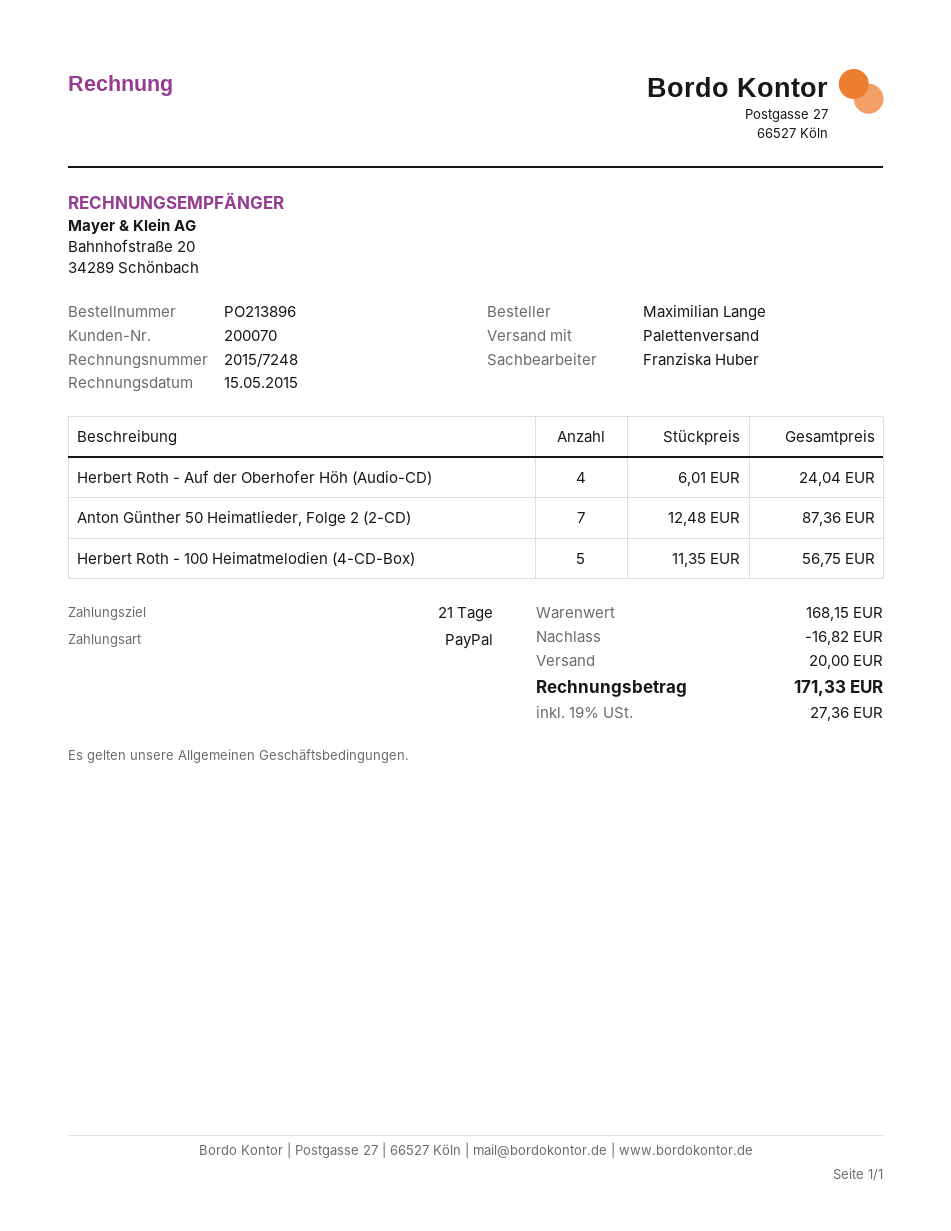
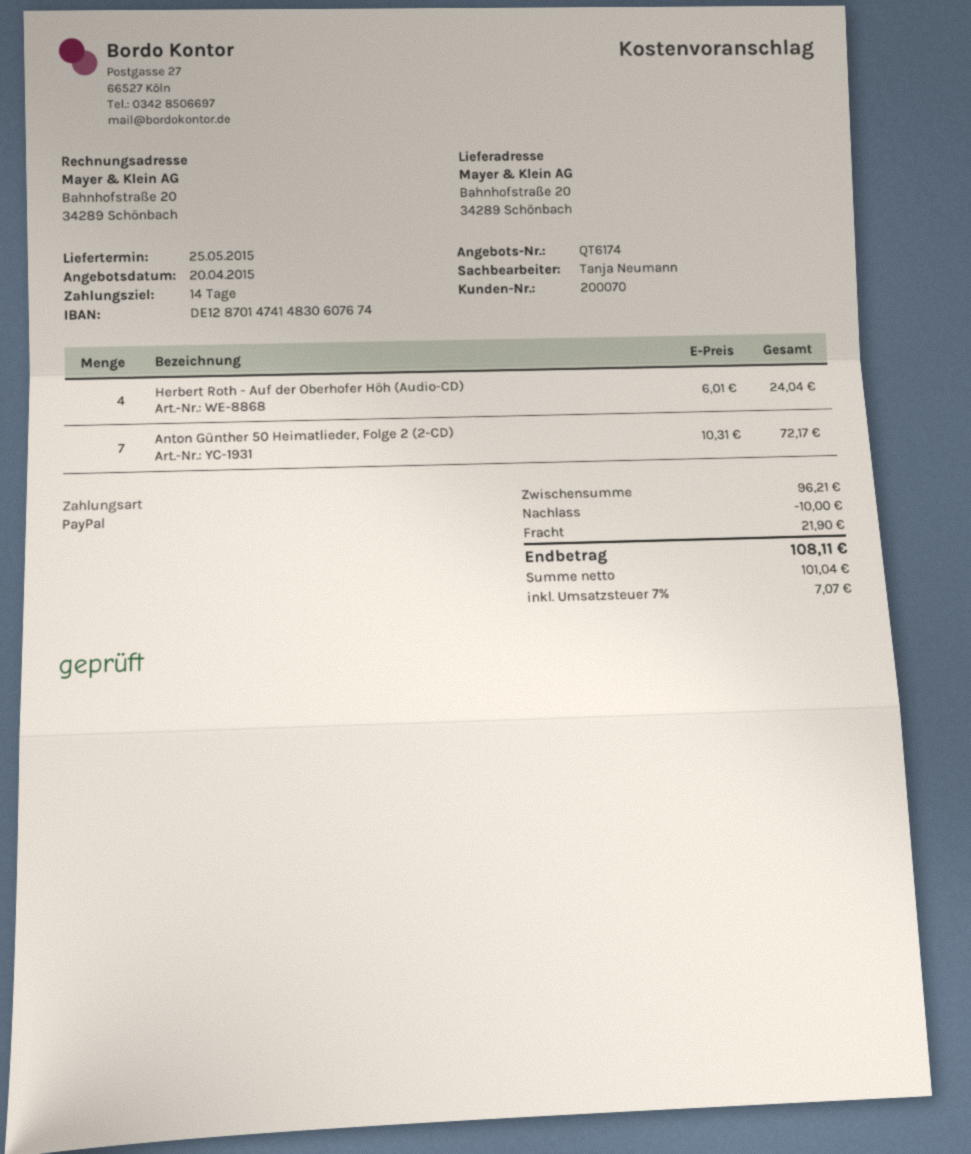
payment terms: 21 days -> 14 days
sales rep: Franziska Huber -> Tanja Neumann
Anton Günther 50 Heimatlieder, Folge 2 (2-CD): 7 x 12.48 = 87.36 -> 7 x 10.31 = 72.17
Herbert Roth - 100 Heimatmelodien (4-CD-Box): 5 x 11.35 = 56.75 -> none
subtotal: 168.15 -> 96.21
discount: 16.82 -> 10.00
shipping: 20.00 -> 21.90
tax: 19% = 27.36 -> 7% = 7.07
total: 171.33 -> 108.11

